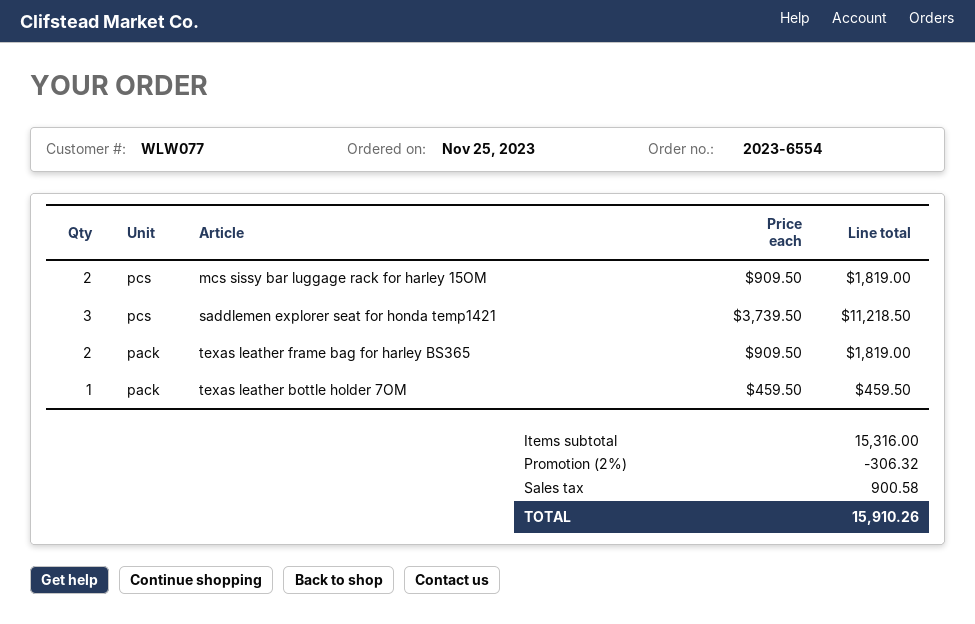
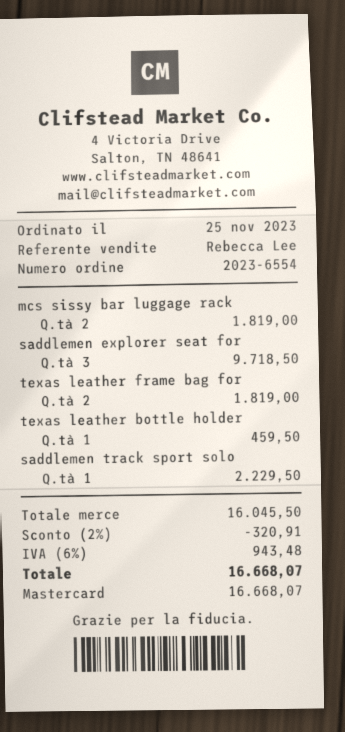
saddlemen explorer seat for honda temp1421: 3 for 11218.50 -> 3 for 9718.50
saddlemen track sport solo: none -> 1 for 2229.50
subtotal: 15316.00 -> 16045.50
discount: 2% = 306.32 -> 2% = 320.91
tax: 900.58 -> 943.48
total: 15910.26 -> 16668.07

